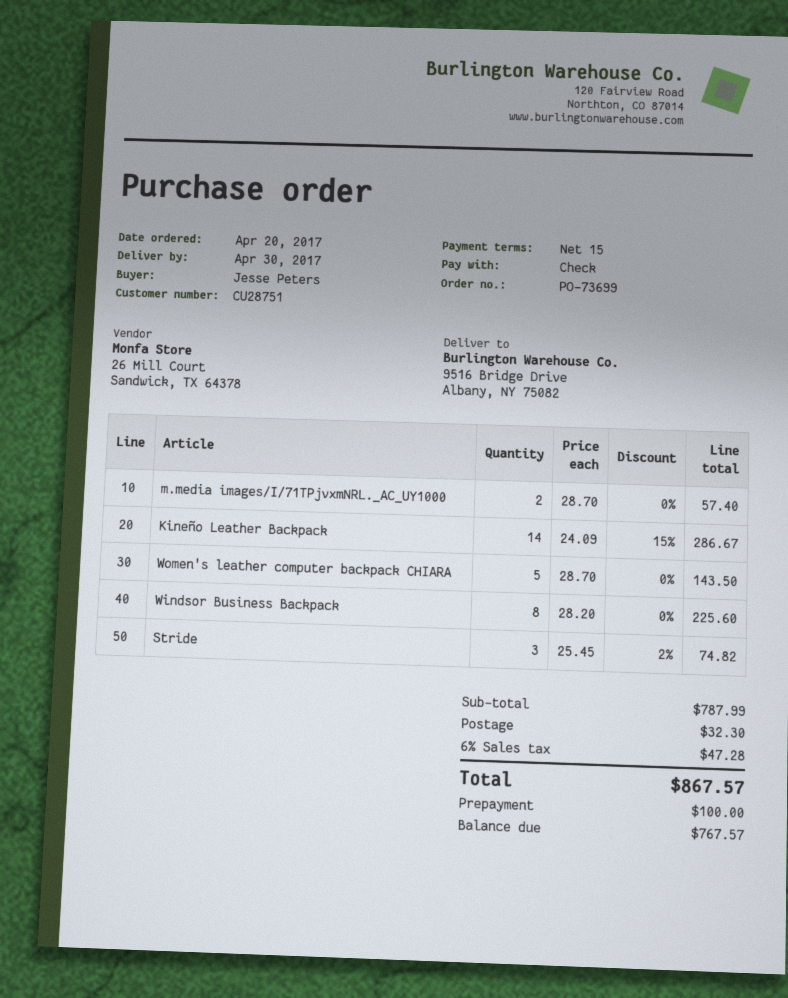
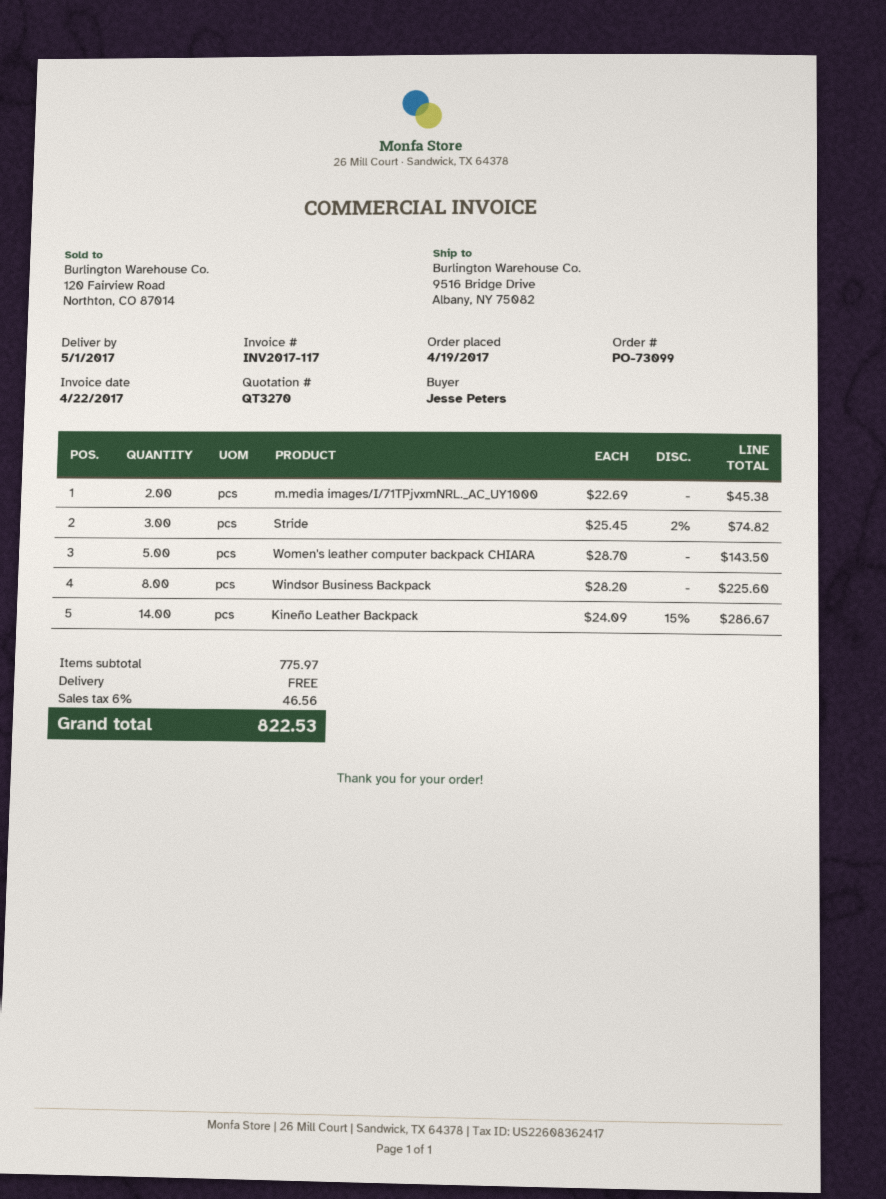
order number: PO-73699 -> PO-73099
order date: 2017-04-20 -> 2017-04-19
delivery date: 2017-04-30 -> 2017-05-01
m.media images/I/71TPjvxmNRL._AC_UY1000: 2 x 28.70 = 57.40 -> 2 x 22.69 = 45.38
subtotal: 787.99 -> 775.97
shipping: 32.30 -> 0.00
tax: 6% = 47.28 -> 6% = 46.56
total: 867.57 -> 822.53

